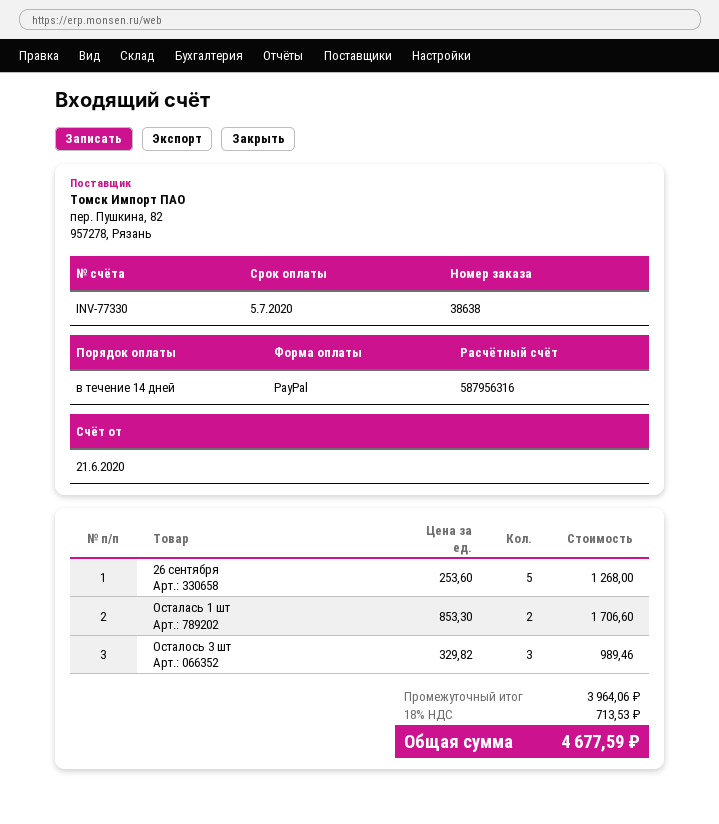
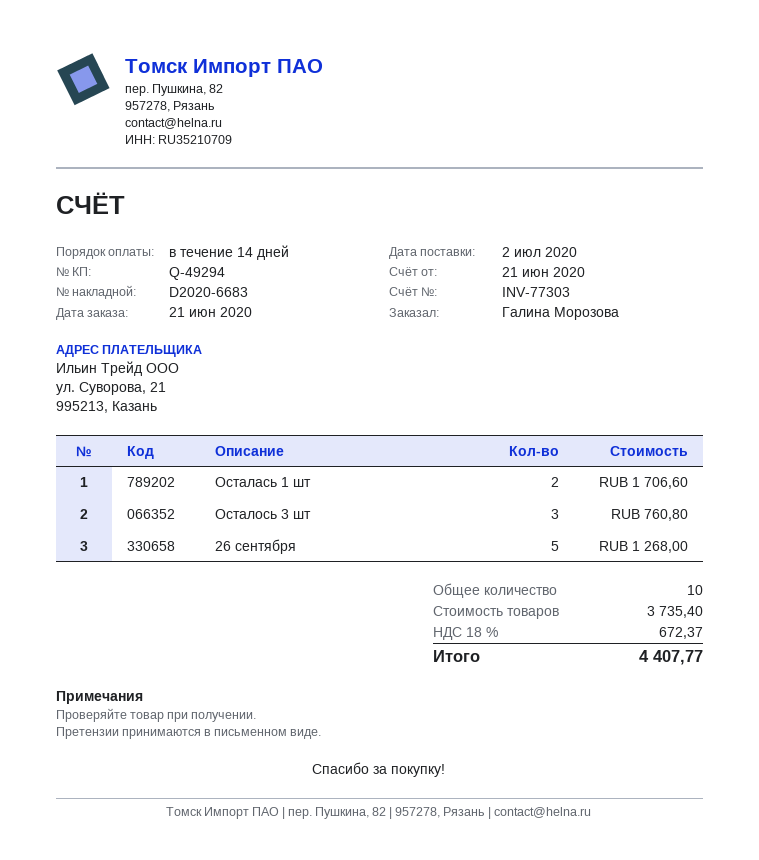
invoice number: INV-77330 -> INV-77303
Осталось 3 шт: 3 for 989.46 -> 3 for 760.80
subtotal: 3964.06 -> 3735.40
tax: 18% = 713.53 -> 18% = 672.37
total: 4677.59 -> 4407.77

